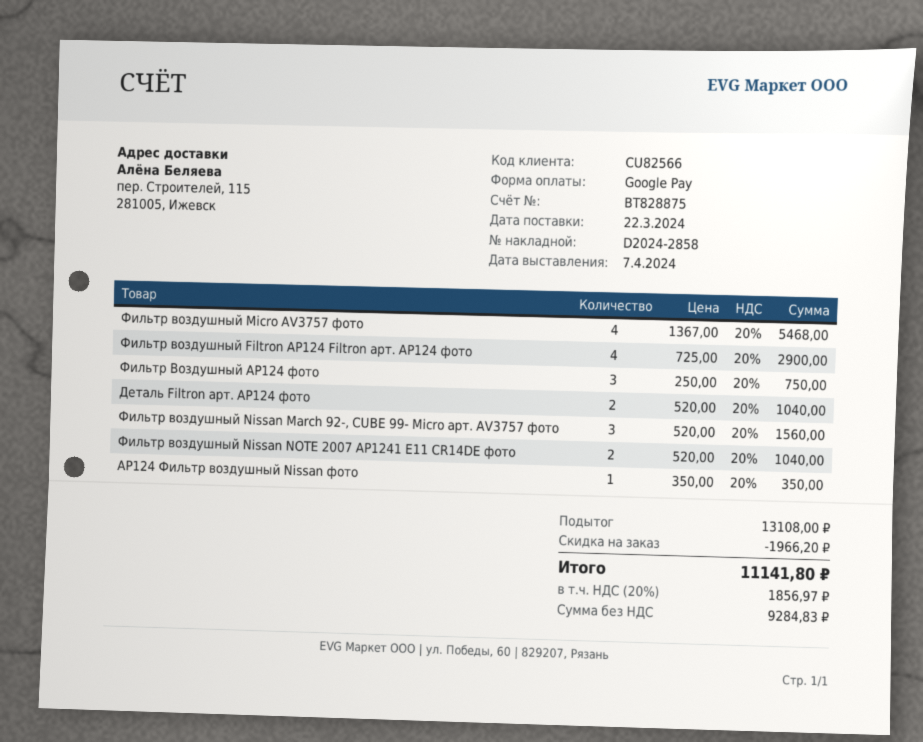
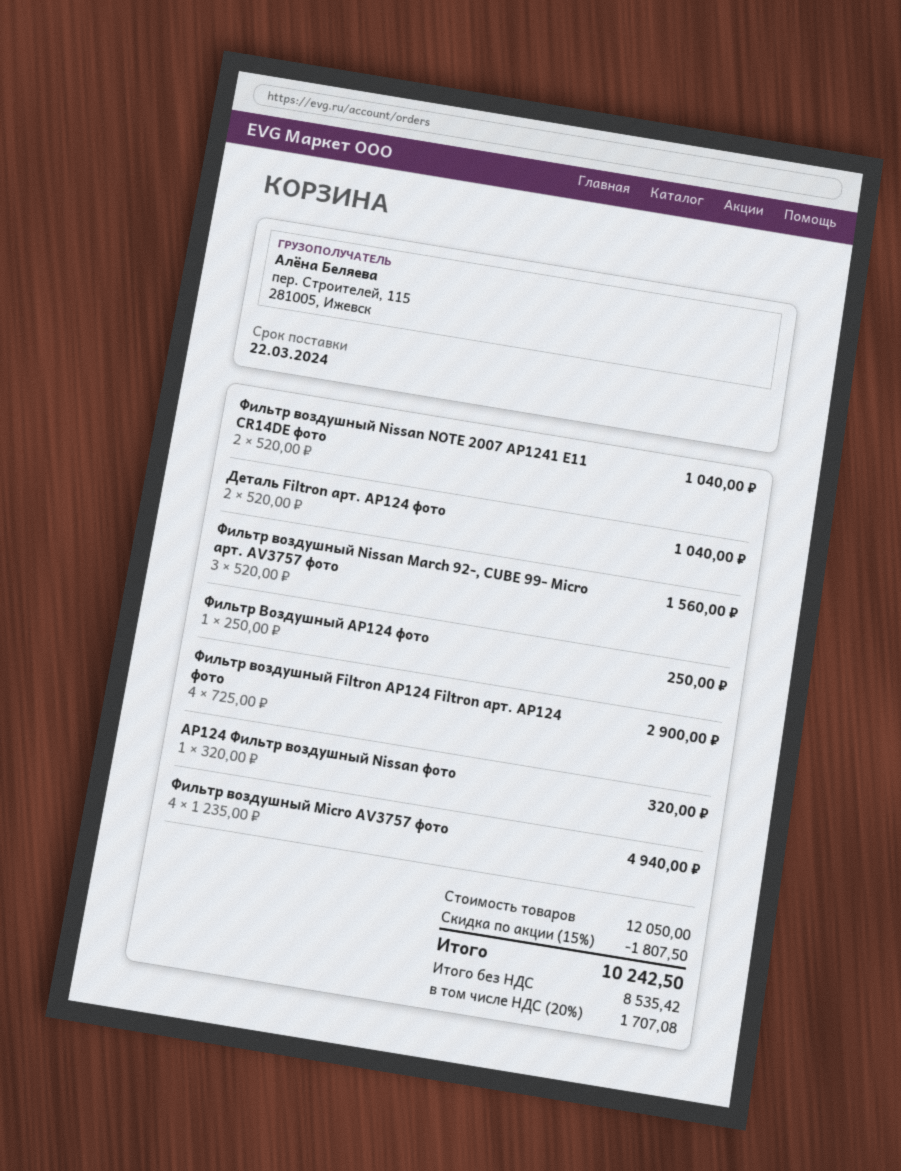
Фильтр воздушный Micro AV3757 фото: 4 x 1367.00 = 5468.00 -> 4 x 1235.00 = 4940.00
Фильтр Воздушный AP124 фото: 3 x 250.00 = 750.00 -> 1 x 250.00 = 250.00
AP124 Фильтр воздушный Nissan фото: 1 x 350.00 = 350.00 -> 1 x 320.00 = 320.00
subtotal: 13108.00 -> 12050.00
discount: 1966.20 -> 1807.50
net: 9284.83 -> 8535.42
tax: 20% = 1856.97 -> 20% = 1707.08
total: 11141.80 -> 10242.50

